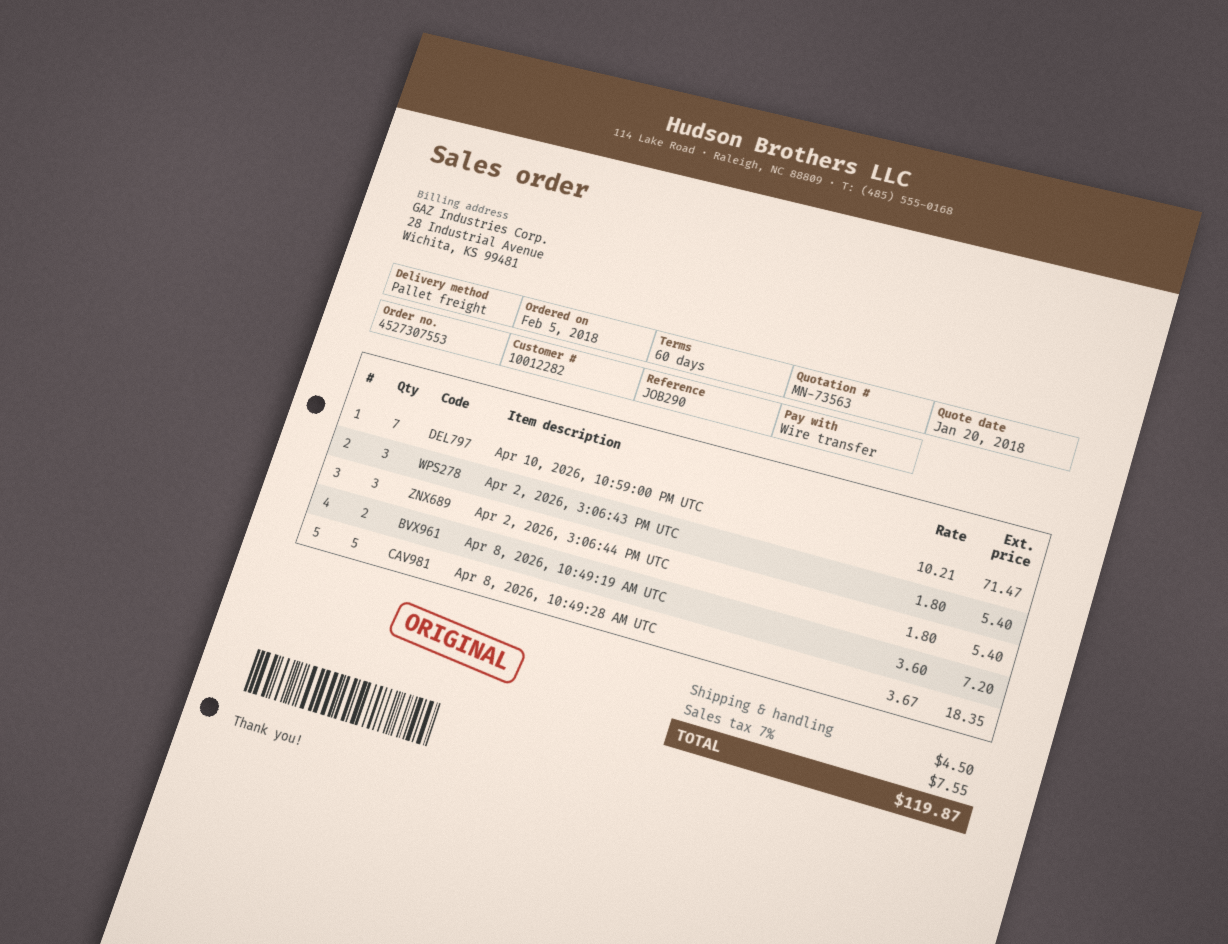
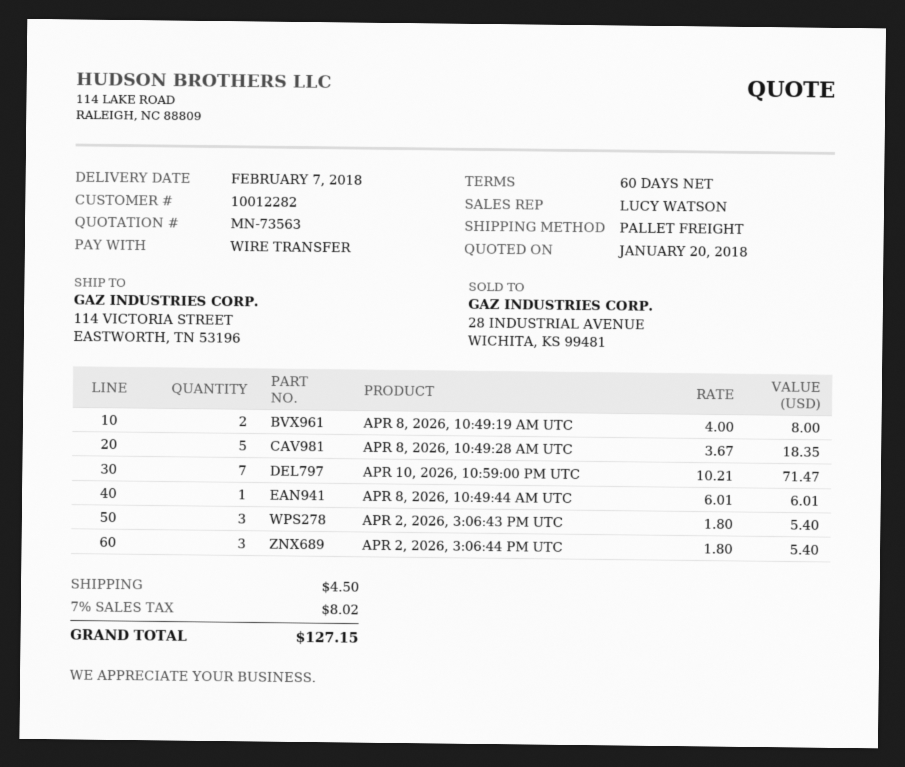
Apr 8, 2026, 10:49:19 AM UTC: 2 x 3.60 = 7.20 -> 2 x 4.00 = 8.00
APR 8, 2026, 10:49:44 AM UTC: none -> 1 x 6.01 = 6.01
tax: 7% = 7.55 -> 7% = 8.02
total: 119.87 -> 127.15

